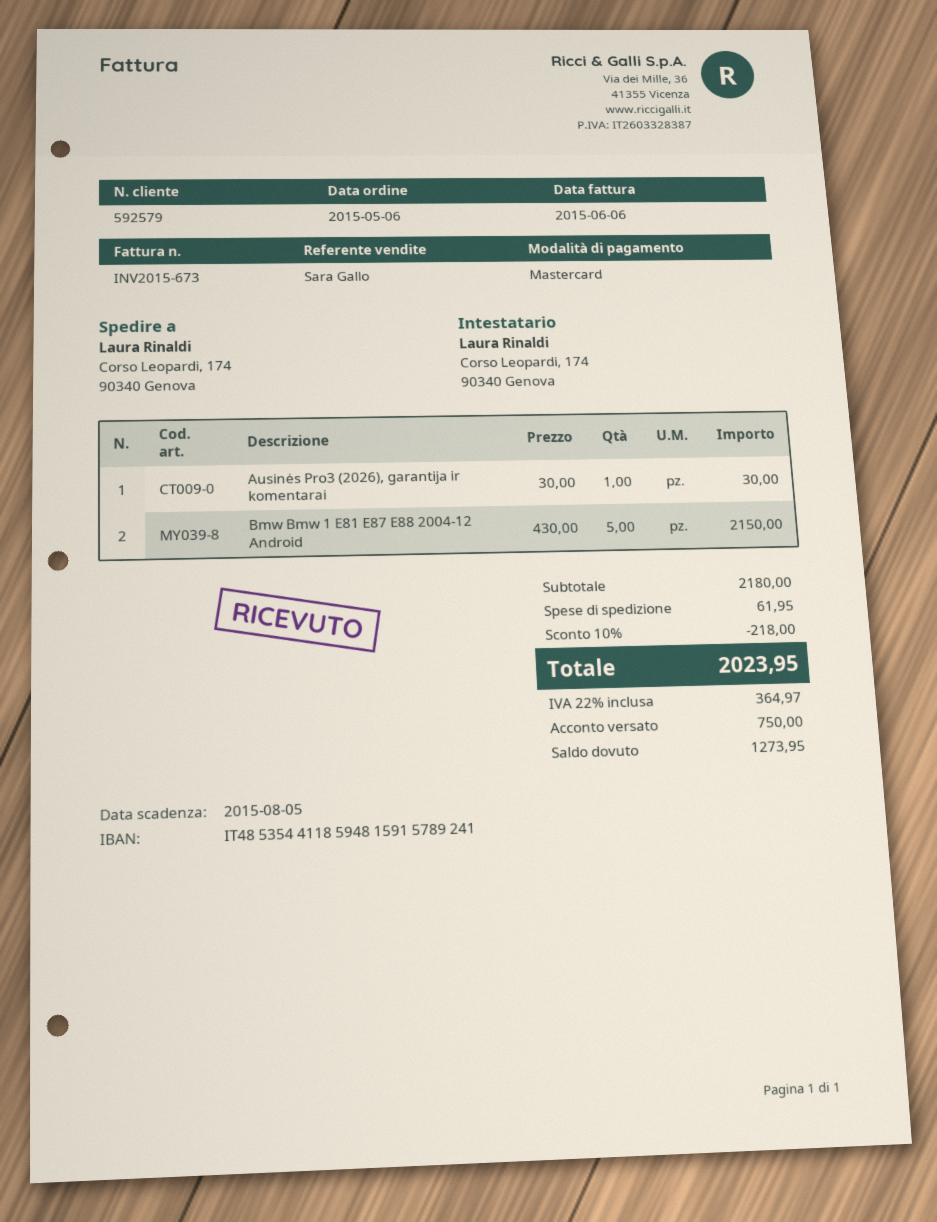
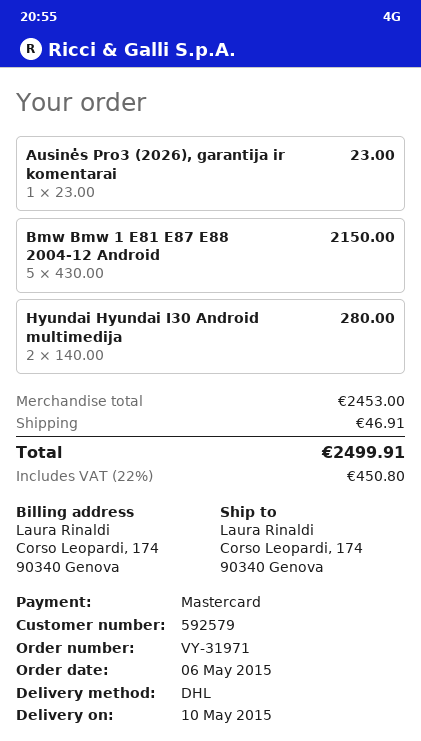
Ausinės Pro3 (2026), garantija ir komentarai: 1 x 30.00 = 30.00 -> 1 x 23.00 = 23.00
Hyundai Hyundai I30 Android multimedija: none -> 2 x 140.00 = 280.00
subtotal: 2180.00 -> 2453.00
discount: 10% = 218.00 -> none
shipping: 61.95 -> 46.91
tax: 22% = 364.97 -> 22% = 450.80
total: 2023.95 -> 2499.91

